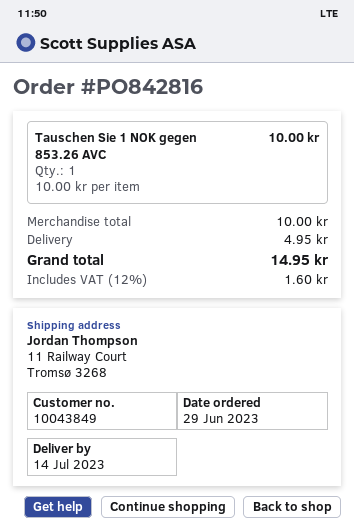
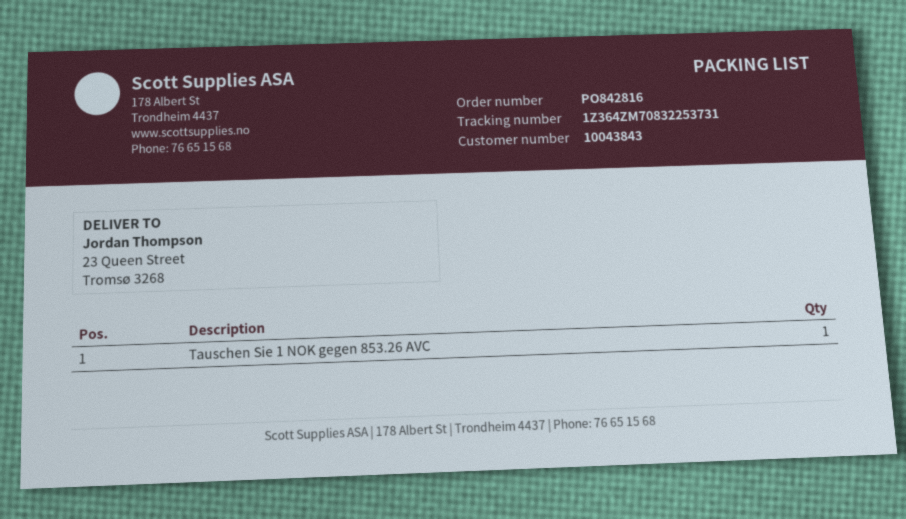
customer number: 10043849 -> 10043843
ship to: 11 Railway Court, Tromsø 3268 -> 23 Queen Street, Tromsø 3268

